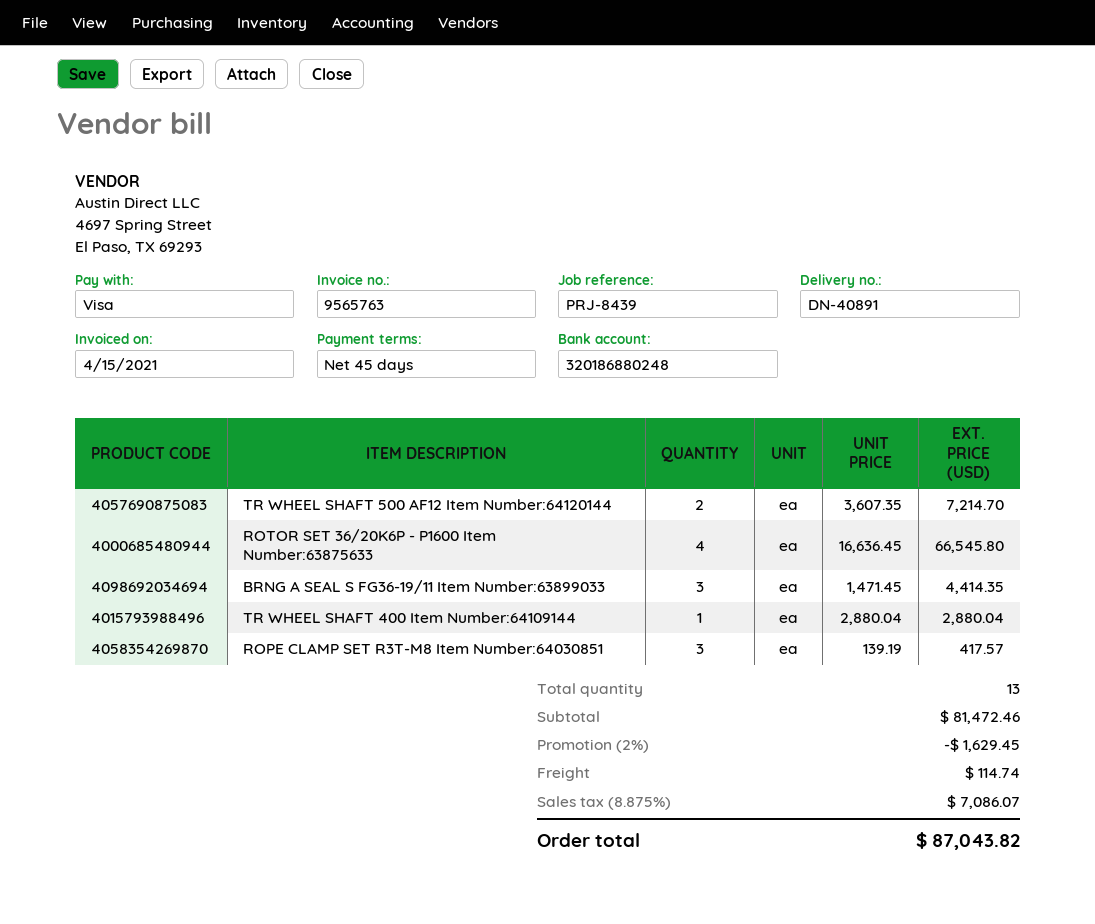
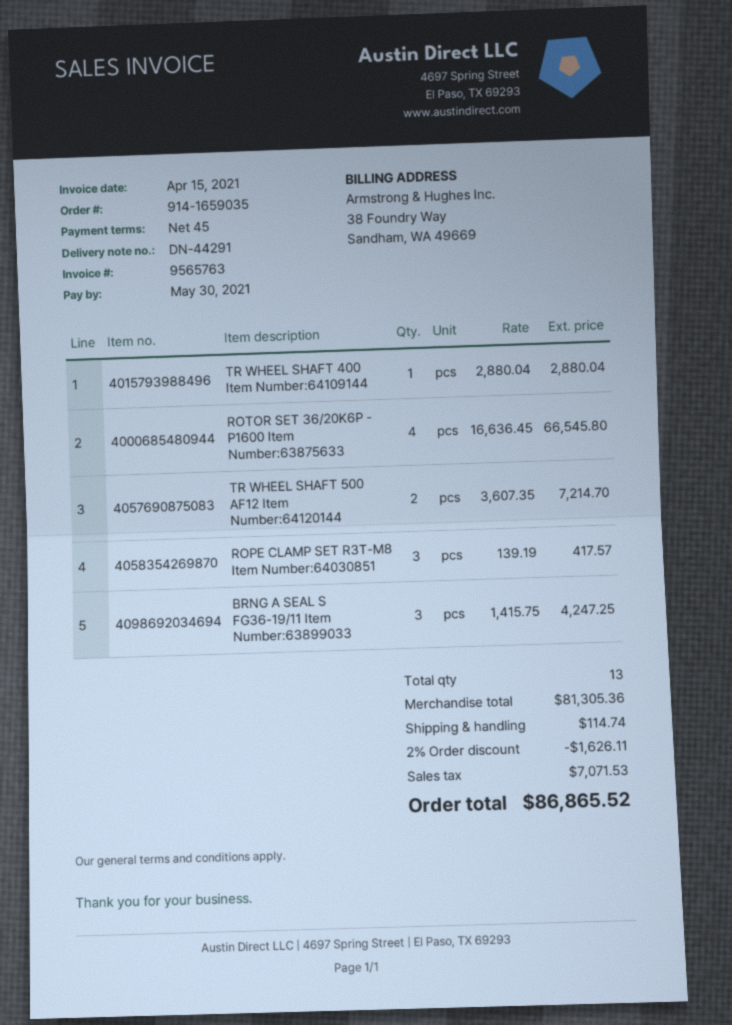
delivery note number: DN-40891 -> DN-44291
BRNG A SEAL S FG36-19/11 Item Number:63899033: 3 x 1471.45 = 4414.35 -> 3 x 1415.75 = 4247.25
subtotal: 81472.46 -> 81305.36
discount: 2% = 1629.45 -> 2% = 1626.11
tax: 7086.07 -> 7071.53
total: 87043.82 -> 86865.52

